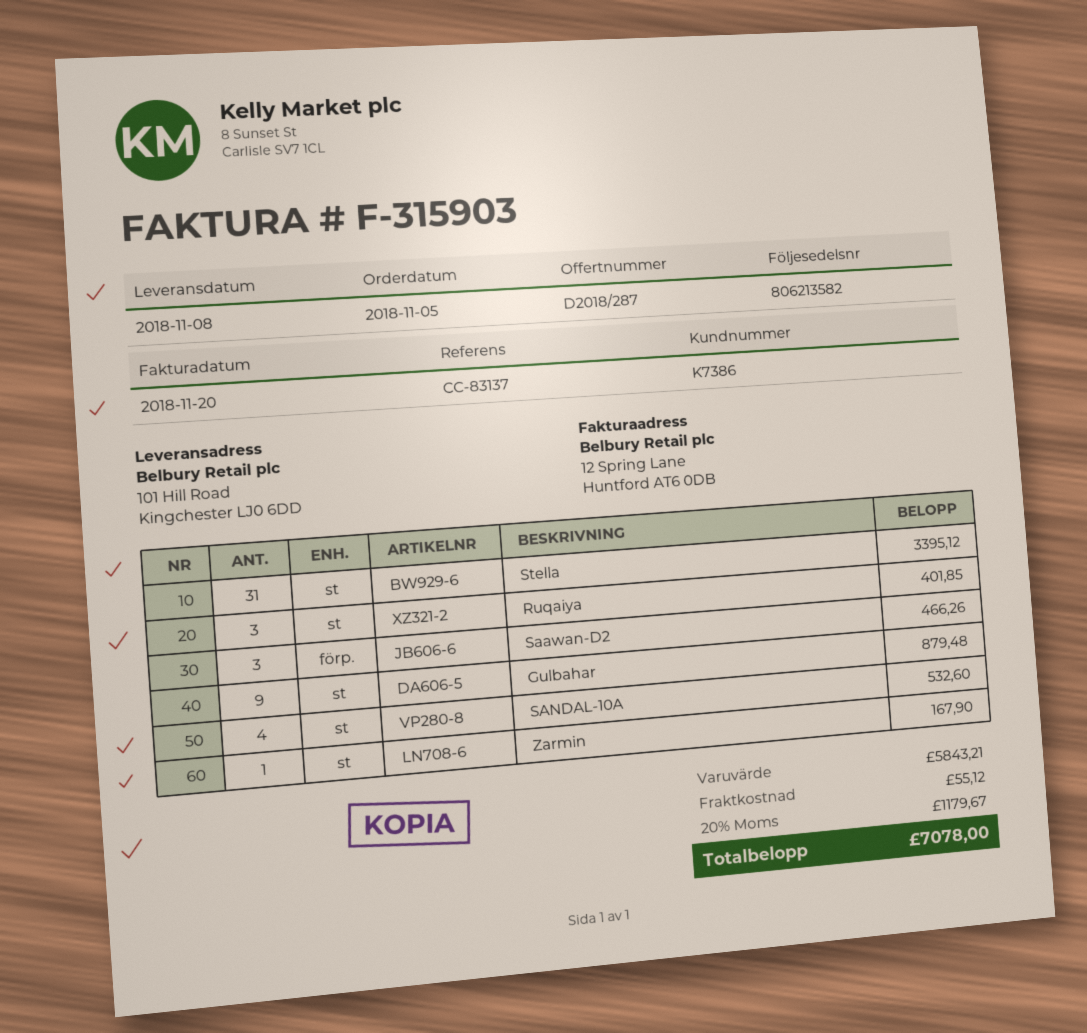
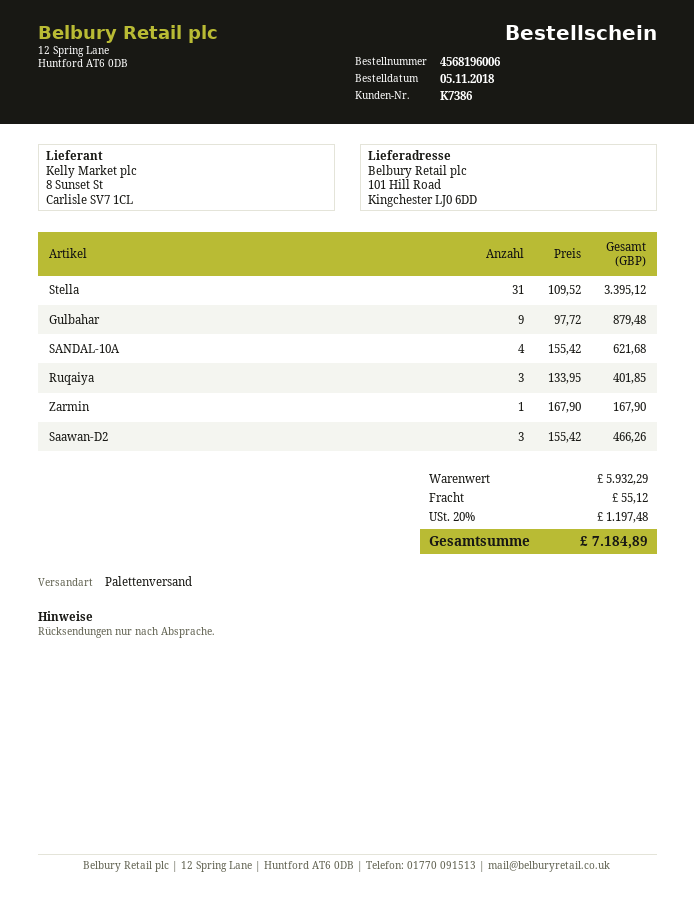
SANDAL-10A: 4 for 532.60 -> 4 for 621.68
subtotal: 5843.21 -> 5932.29
tax: 20% = 1179.67 -> 20% = 1197.48
total: 7078.00 -> 7184.89

